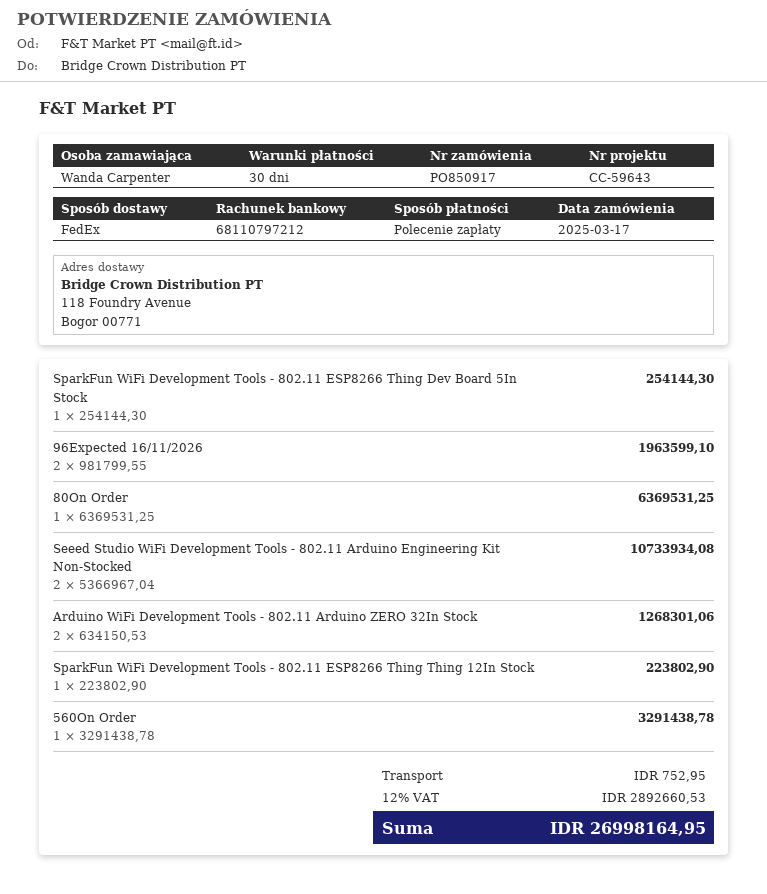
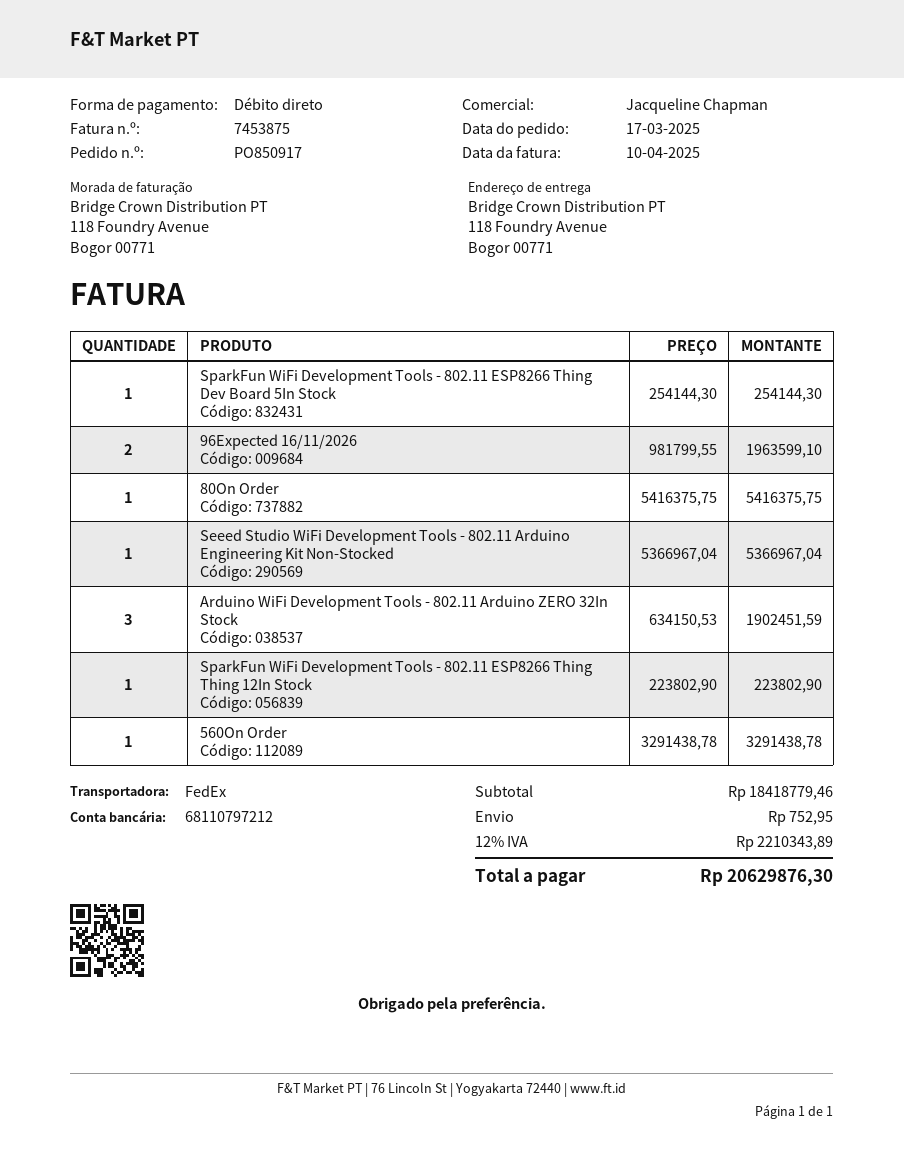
80On Order: 1 x 6369531.25 = 6369531.25 -> 1 x 5416375.75 = 5416375.75
Seeed Studio WiFi Development Tools - 802.11 Arduino Engineering Kit Non-Stocked: 2 x 5366967.04 = 10733934.08 -> 1 x 5366967.04 = 5366967.04
Arduino WiFi Development Tools - 802.11 Arduino ZERO 32In Stock: 2 x 634150.53 = 1268301.06 -> 3 x 634150.53 = 1902451.59
tax: 12% = 2892660.53 -> 12% = 2210343.89
total: 26998164.95 -> 20629876.30

